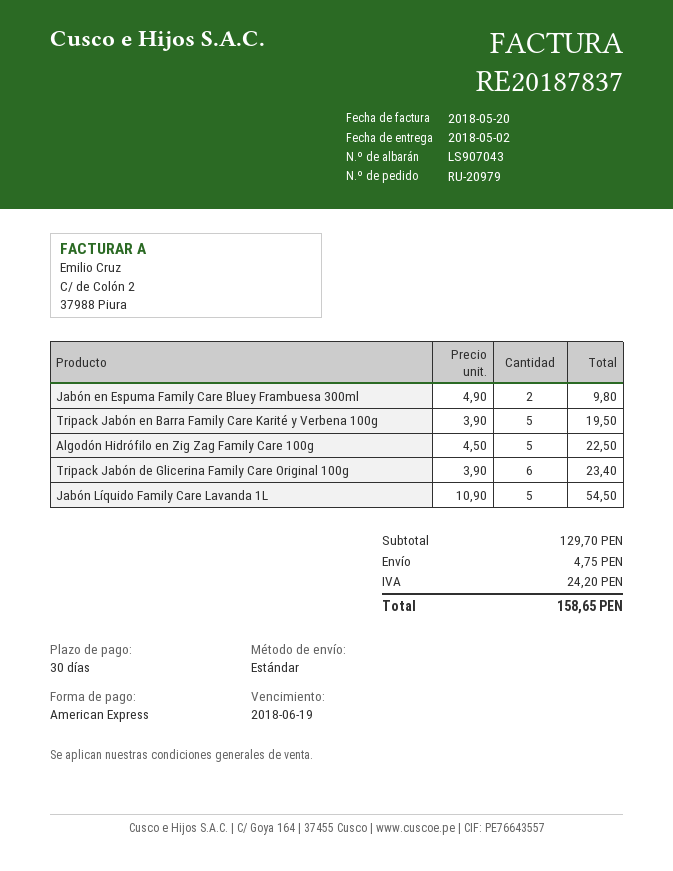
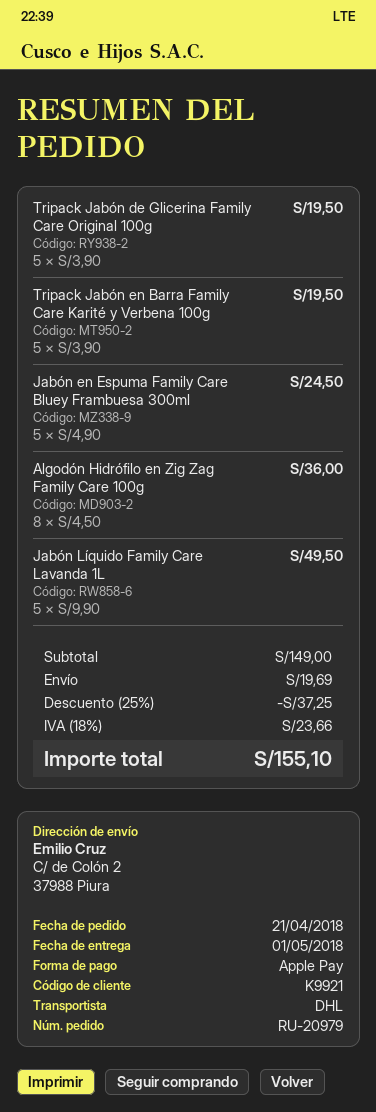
delivery date: 2018-05-02 -> 2018-05-01
payment method: American Express -> Apple Pay
shipping method: standard -> DHL
Jabón en Espuma Family Care Bluey Frambuesa 300ml: 2 x 4.90 = 9.80 -> 5 x 4.90 = 24.50
Algodón Hidrófilo en Zig Zag Family Care 100g: 5 x 4.50 = 22.50 -> 8 x 4.50 = 36.00
Tripack Jabón de Glicerina Family Care Original 100g: 6 x 3.90 = 23.40 -> 5 x 3.90 = 19.50
Jabón Líquido Family Care Lavanda 1L: 5 x 10.90 = 54.50 -> 5 x 9.90 = 49.50
subtotal: 129.70 -> 149.00
discount: none -> 25% = 37.25
shipping: 4.75 -> 19.69
tax: 24.20 -> 23.66
total: 158.65 -> 155.10

